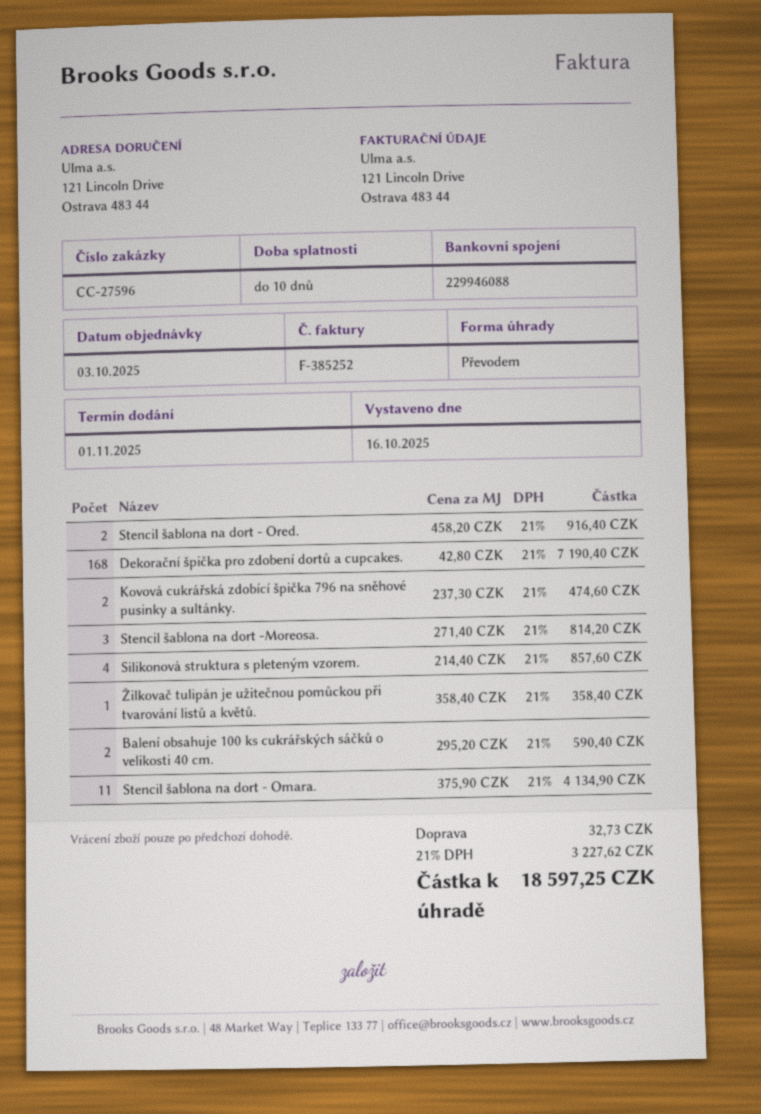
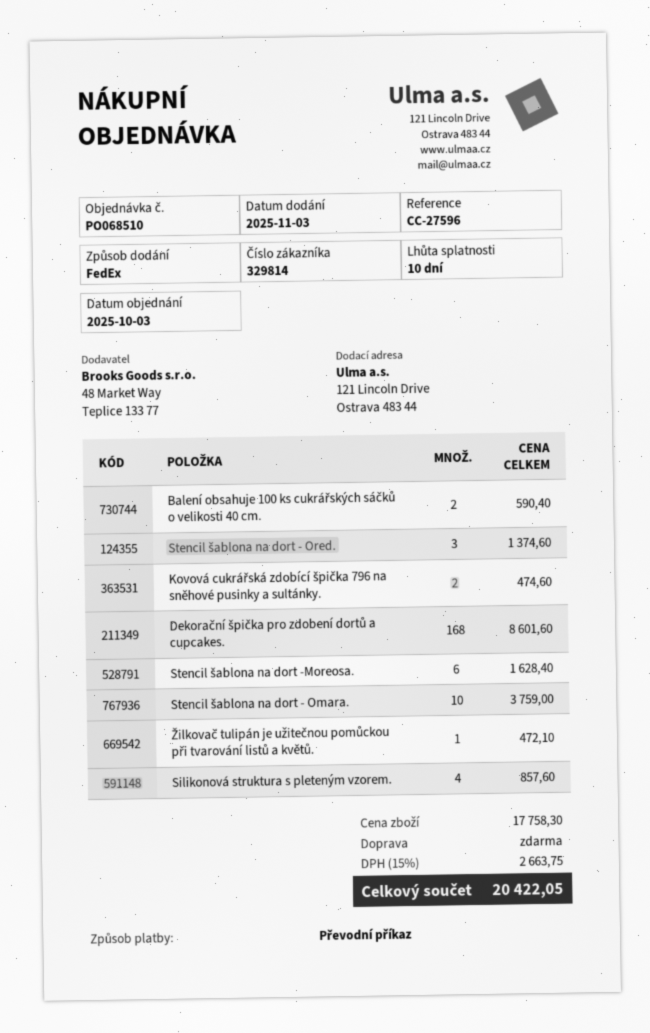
delivery date: 2025-11-01 -> 2025-11-03
Stencil šablona na dort - Ored.: 2 for 916.40 -> 3 for 1374.60
Dekorační špička pro zdobení dortů a cupcakes.: 168 for 7190.40 -> 168 for 8601.60
Stencil šablona na dort -Moreosa.: 3 for 814.20 -> 6 for 1628.40
Žilkovač tulipán je užitečnou pomůckou při tvarování listů a květů.: 1 for 358.40 -> 1 for 472.10
Stencil šablona na dort - Omara.: 11 for 4134.90 -> 10 for 3759.00
shipping: 32.73 -> 0.00
tax: 21% = 3227.62 -> 15% = 2663.75
total: 18597.25 -> 20422.05

